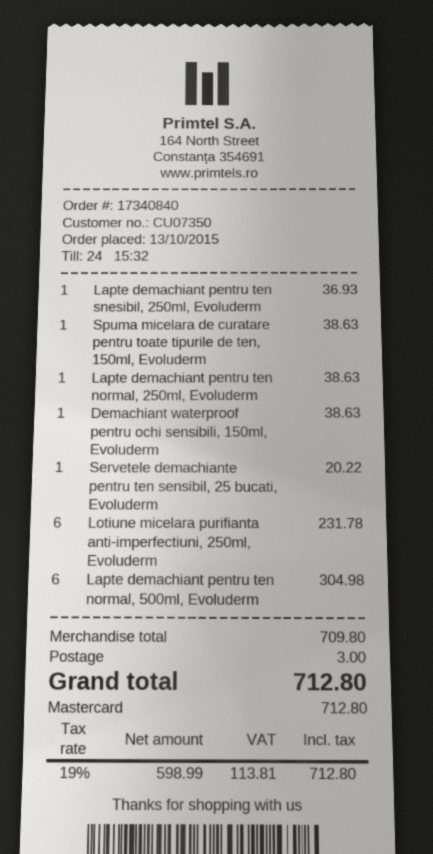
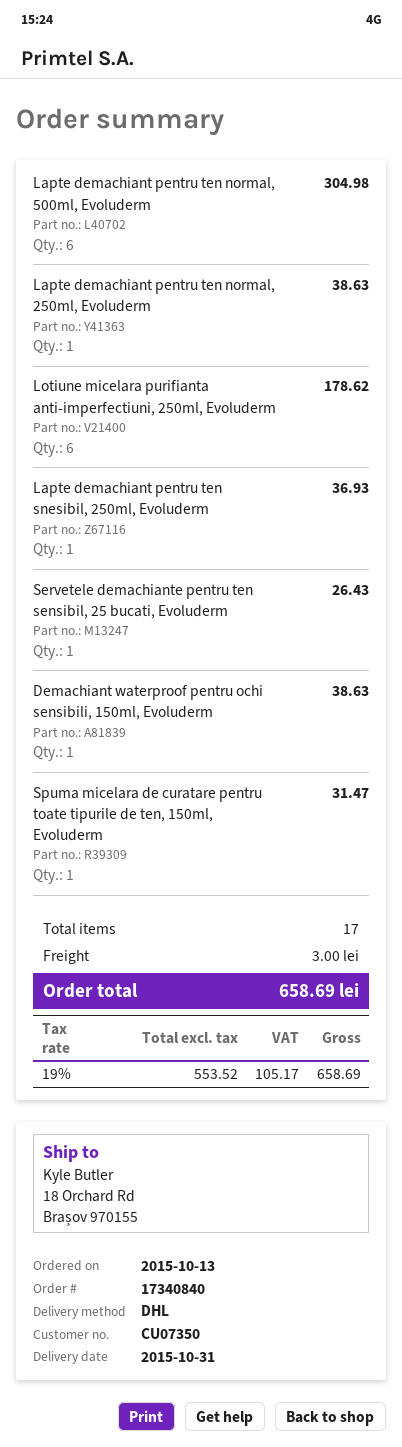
Spuma micelara de curatare pentru toate tipurile de ten, 150ml, Evoluderm: 1 for 38.63 -> 1 for 31.47
Servetele demachiante pentru ten sensibil, 25 bucati, Evoluderm: 1 for 20.22 -> 1 for 26.43
Lotiune micelara purifianta anti-imperfectiuni, 250ml, Evoluderm: 6 for 231.78 -> 6 for 178.62
net: 598.99 -> 553.52
tax: 19% = 113.81 -> 19% = 105.17
total: 712.80 -> 658.69

